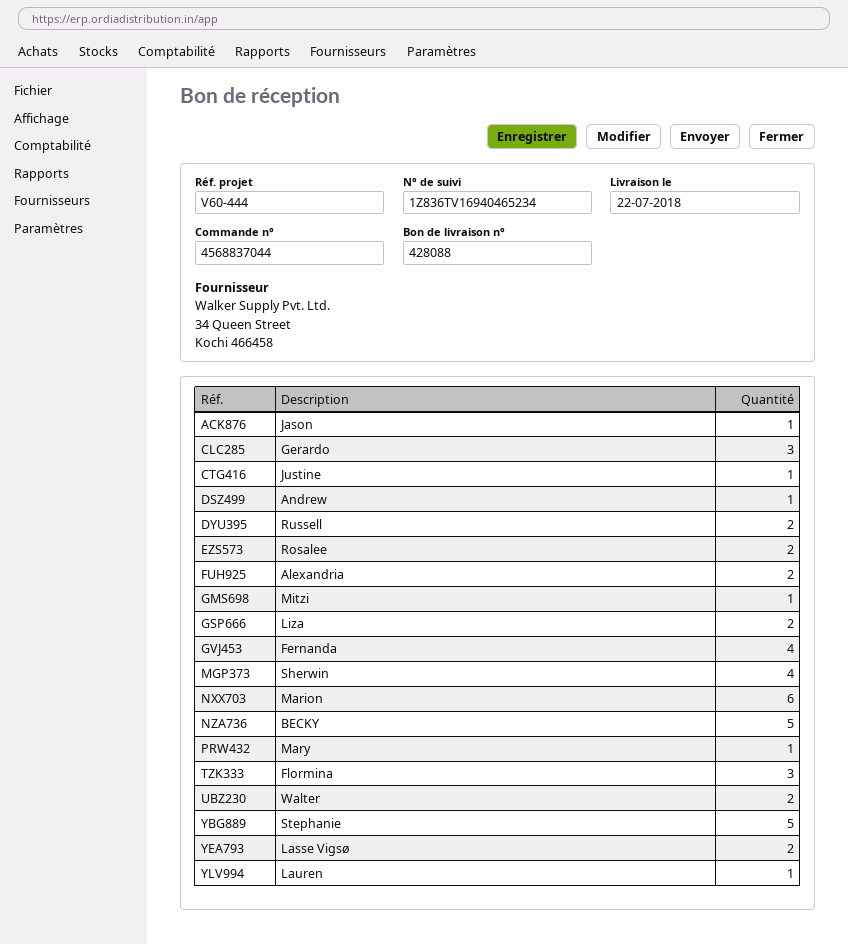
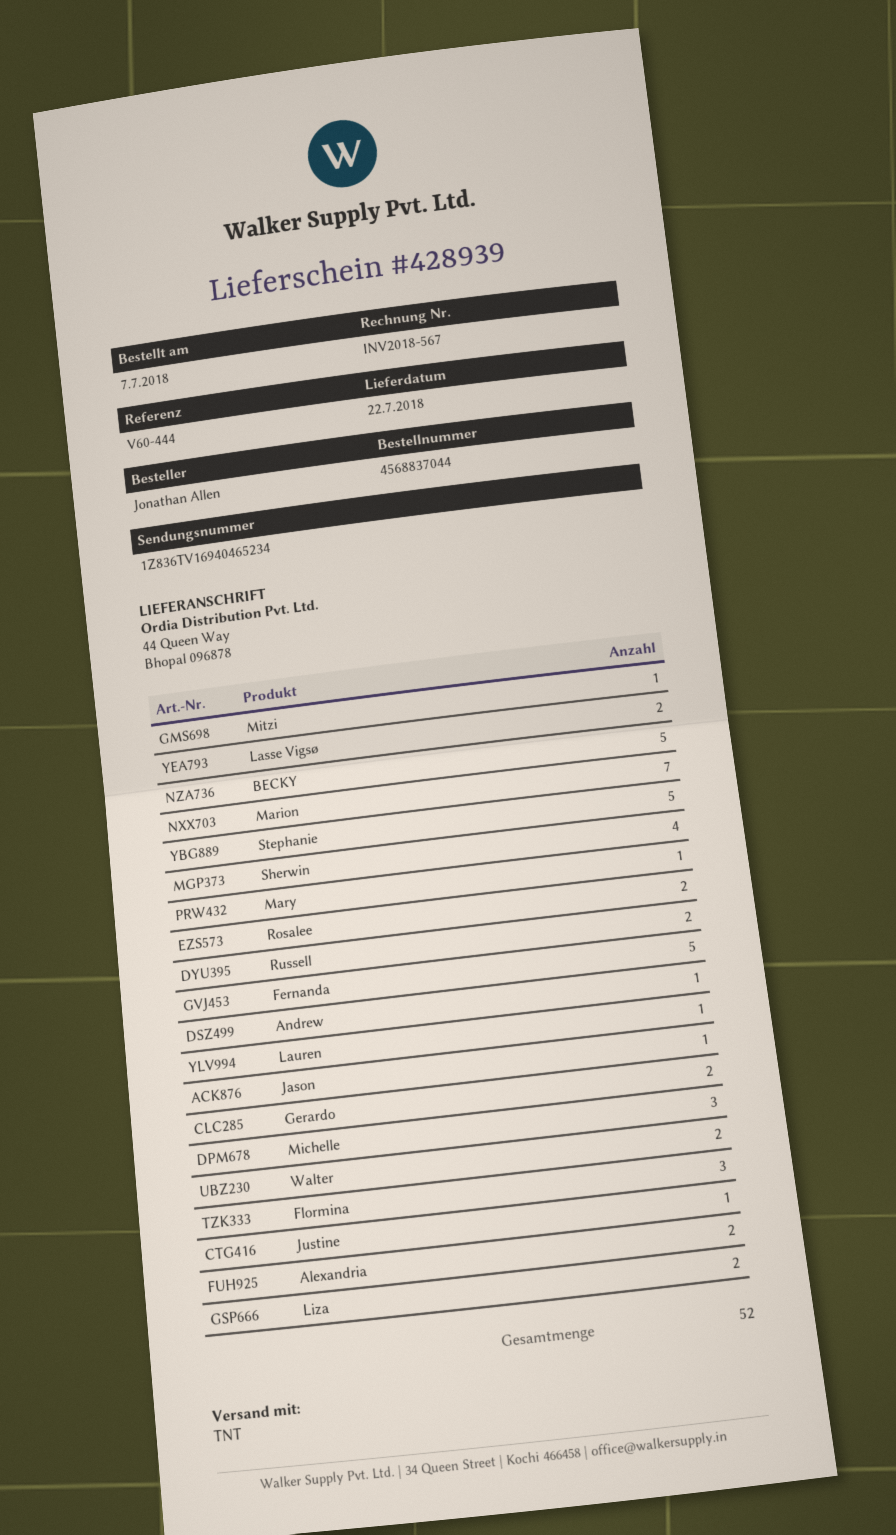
delivery note number: 428088 -> 428939
Gerardo: 3 -> 2
Fernanda: 4 -> 5
Marion: 6 -> 7
Michelle: none -> 3

